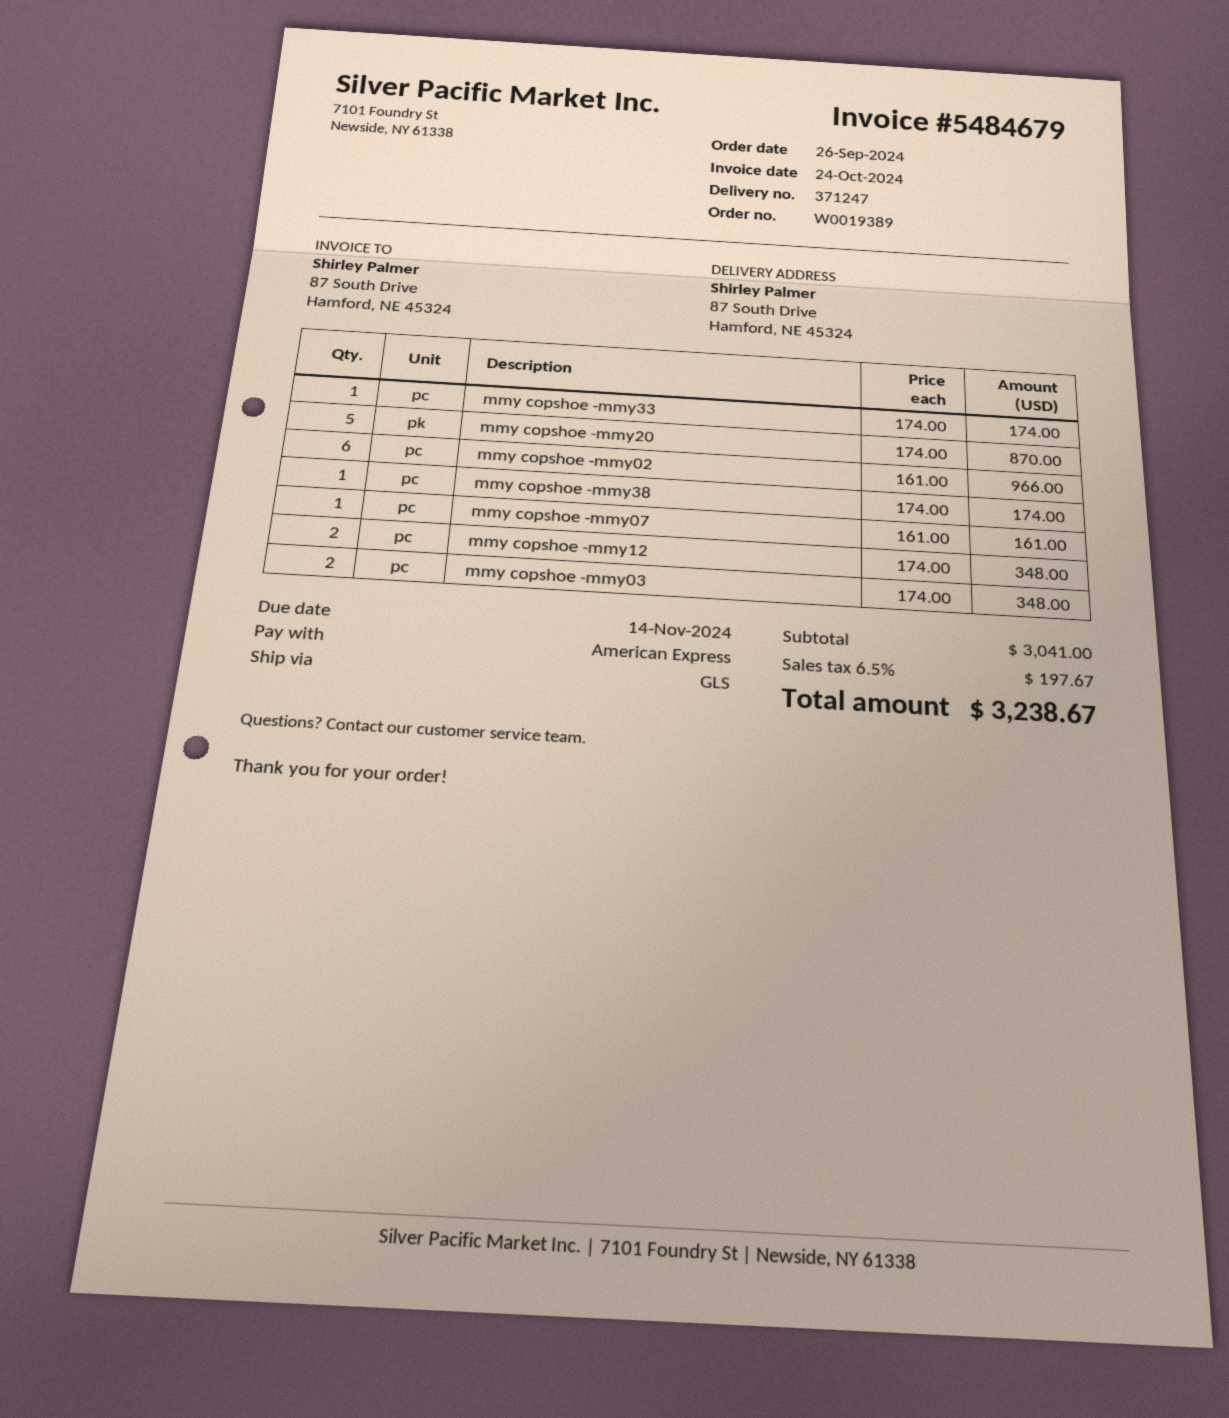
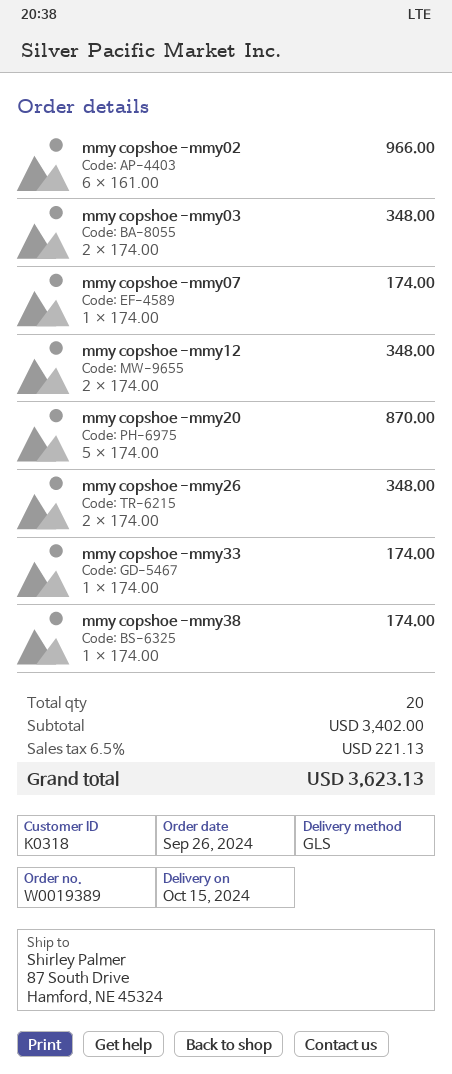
mmy copshoe -mmy07: 1 x 161.00 = 161.00 -> 1 x 174.00 = 174.00
mmy copshoe -mmy26: none -> 2 x 174.00 = 348.00
subtotal: 3041.00 -> 3402.00
tax: 6.5% = 197.67 -> 6.5% = 221.13
total: 3238.67 -> 3623.13

